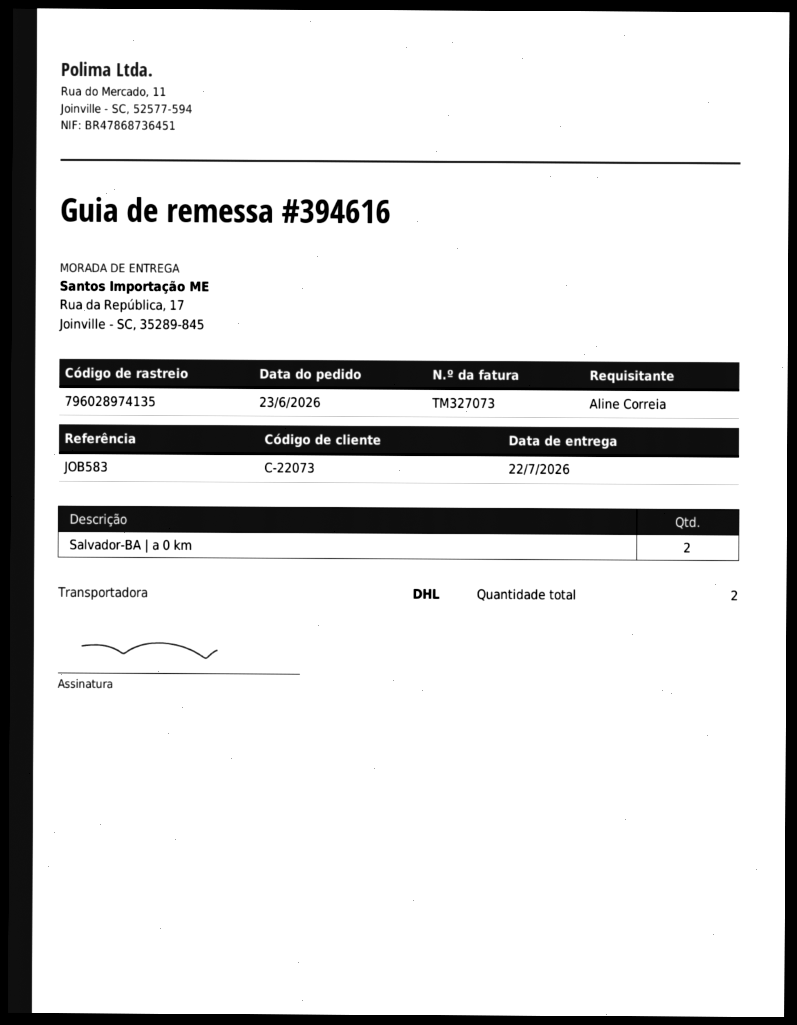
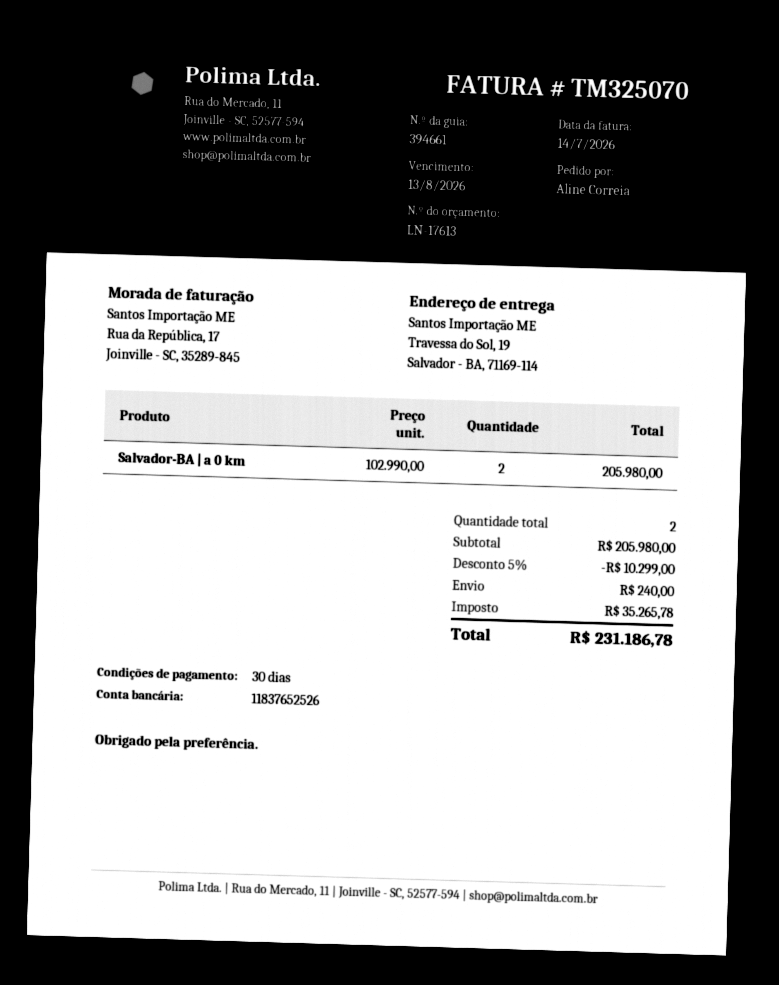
delivery note number: 394616 -> 394661
invoice number: TM327073 -> TM325070
ship to: Rua da República, 17, Joinville - SC, 35289-845 -> Travessa do Sol, 19, Salvador - BA, 71169-114

